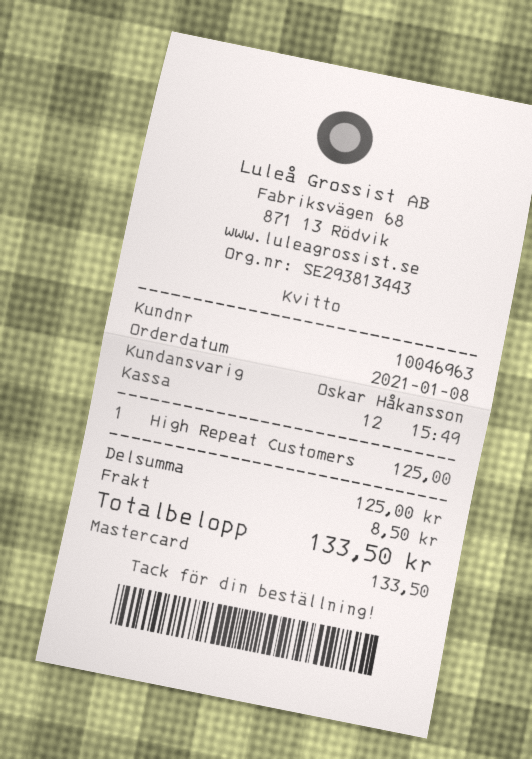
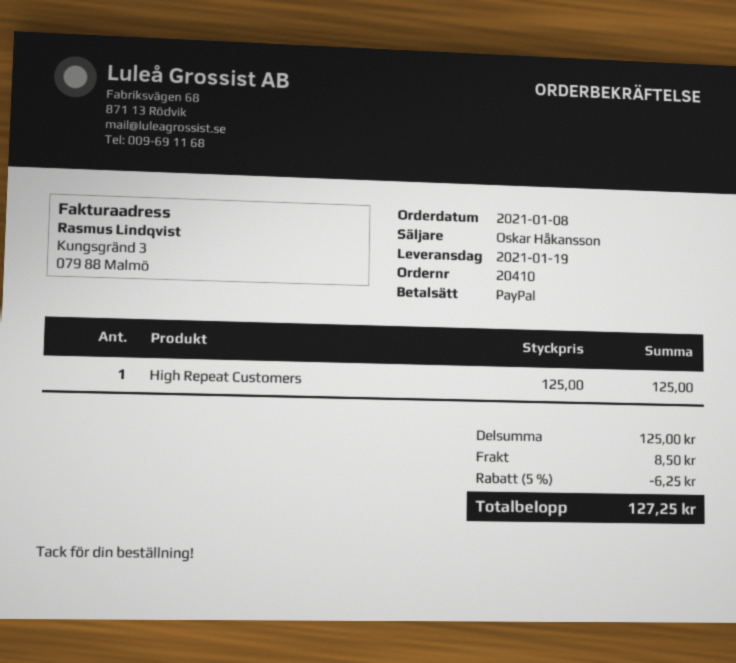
payment method: Mastercard -> PayPal
discount: none -> 5% = 6.25
total: 133.50 -> 127.25

